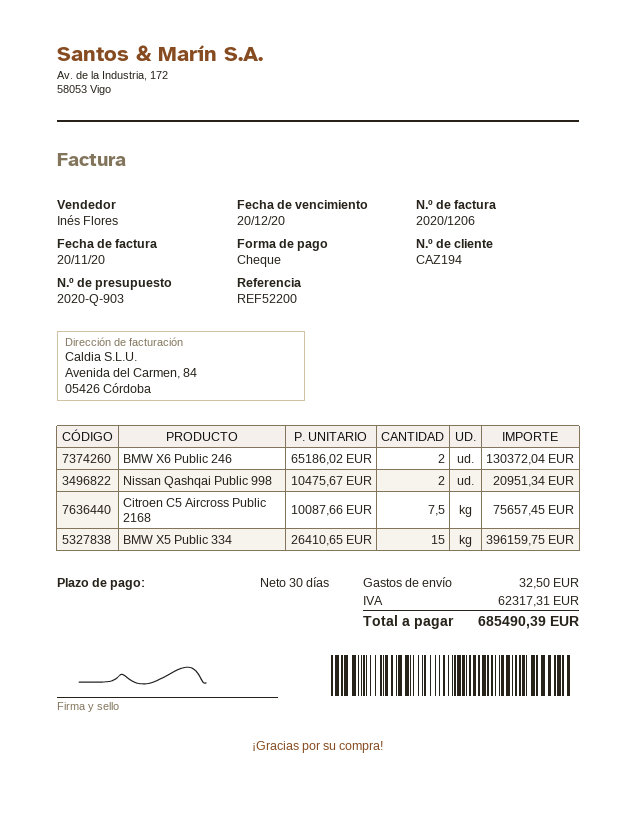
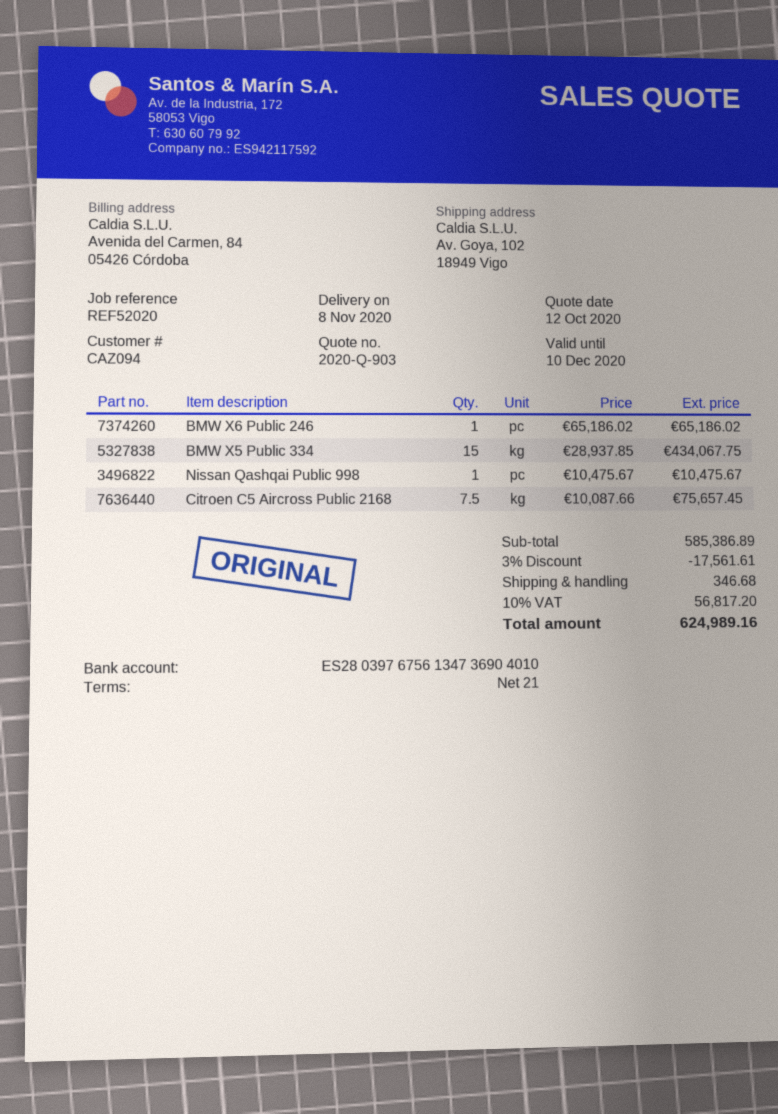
payment terms: 30 days -> 21 days
customer number: CAZ194 -> CAZ094
reference: REF52200 -> REF52020
BMW X6 Public 246: 2 x 65186.02 = 130372.04 -> 1 x 65186.02 = 65186.02
Nissan Qashqai Public 998: 2 x 10475.67 = 20951.34 -> 1 x 10475.67 = 10475.67
BMW X5 Public 334: 15 x 26410.65 = 396159.75 -> 15 x 28937.85 = 434067.75
discount: none -> 3% = 17561.61
shipping: 32.50 -> 346.68
tax: 62317.31 -> 56817.20
total: 685490.39 -> 624989.16

